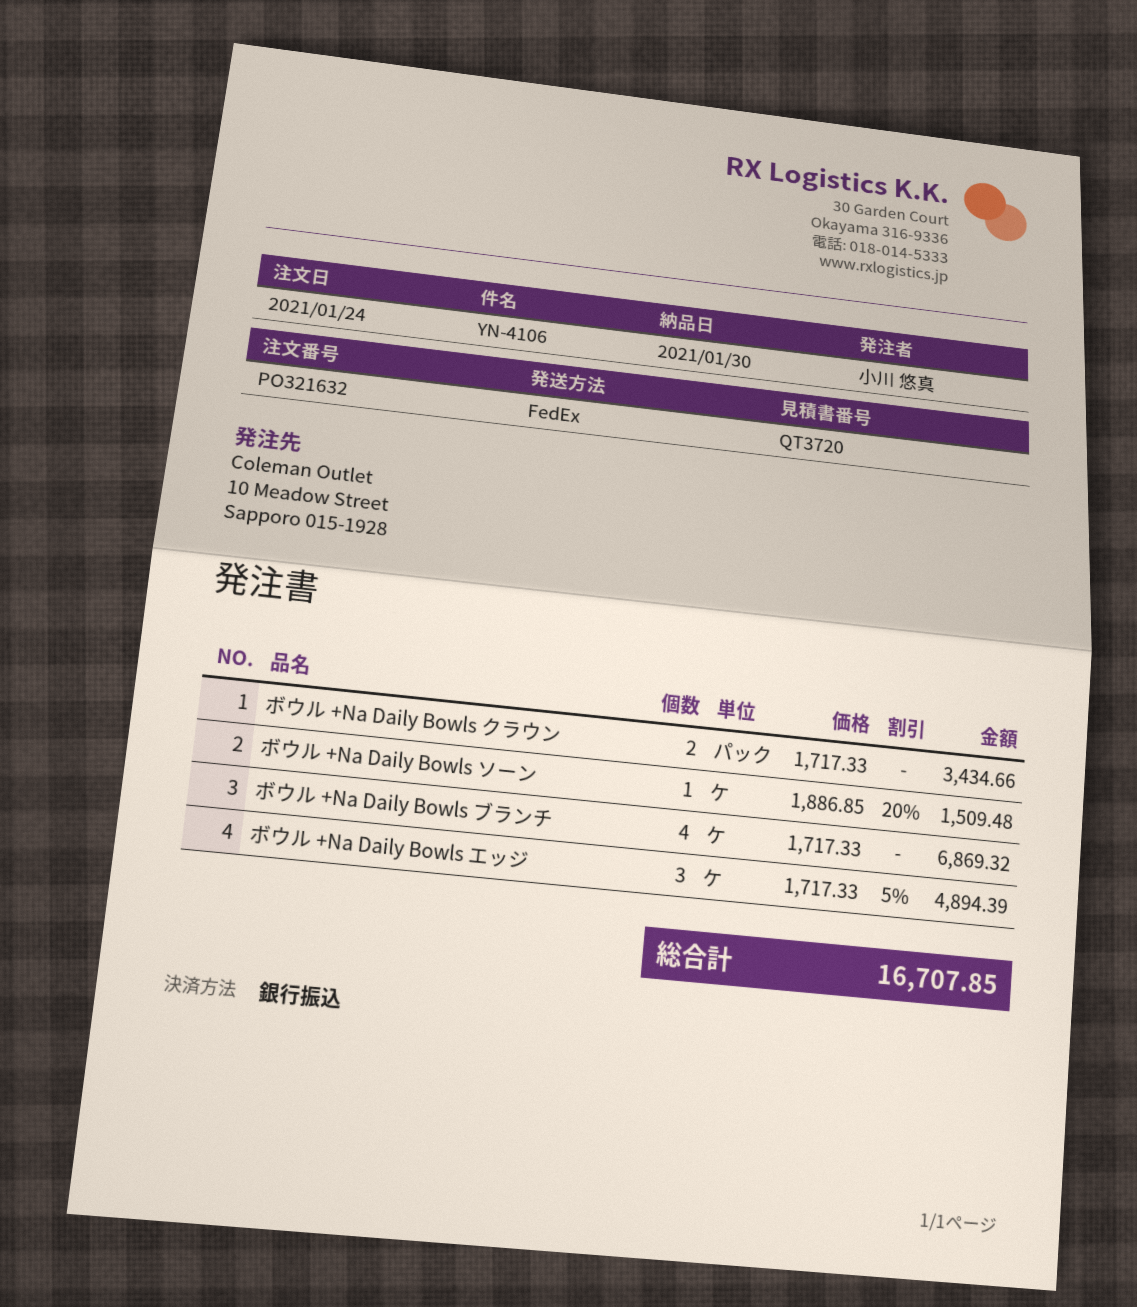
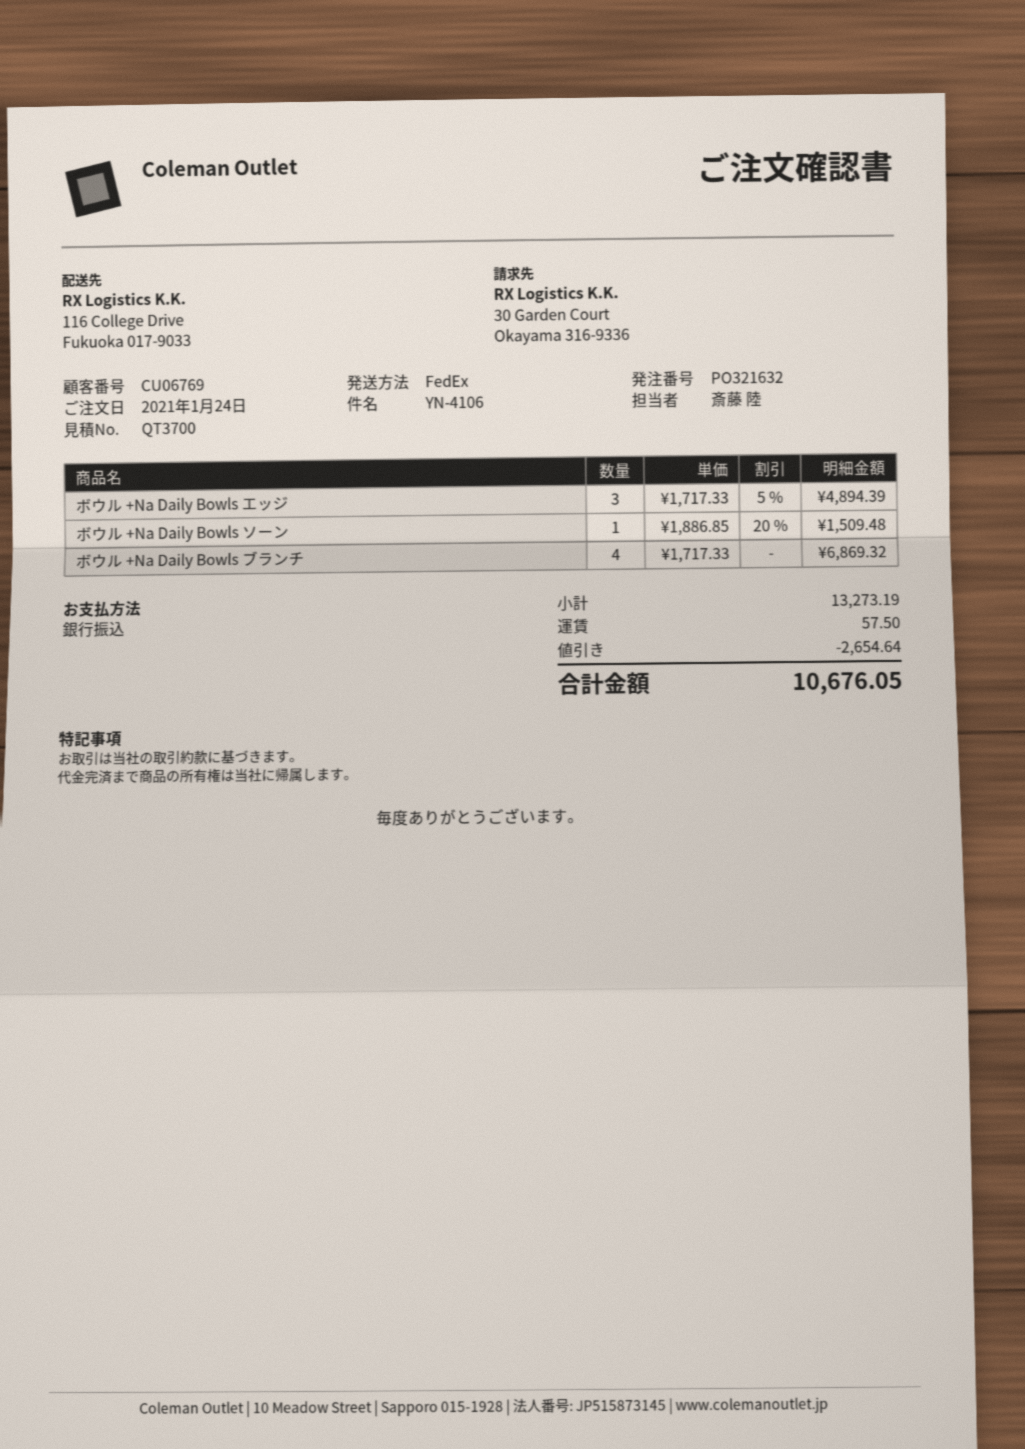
quote number: QT3720 -> QT3700
ボウル +Na Daily Bowls クラウン: 2 x 1717.33 = 3434.66 -> none
discount: none -> 2654.64
shipping: none -> 57.50
total: 16707.85 -> 10676.05

